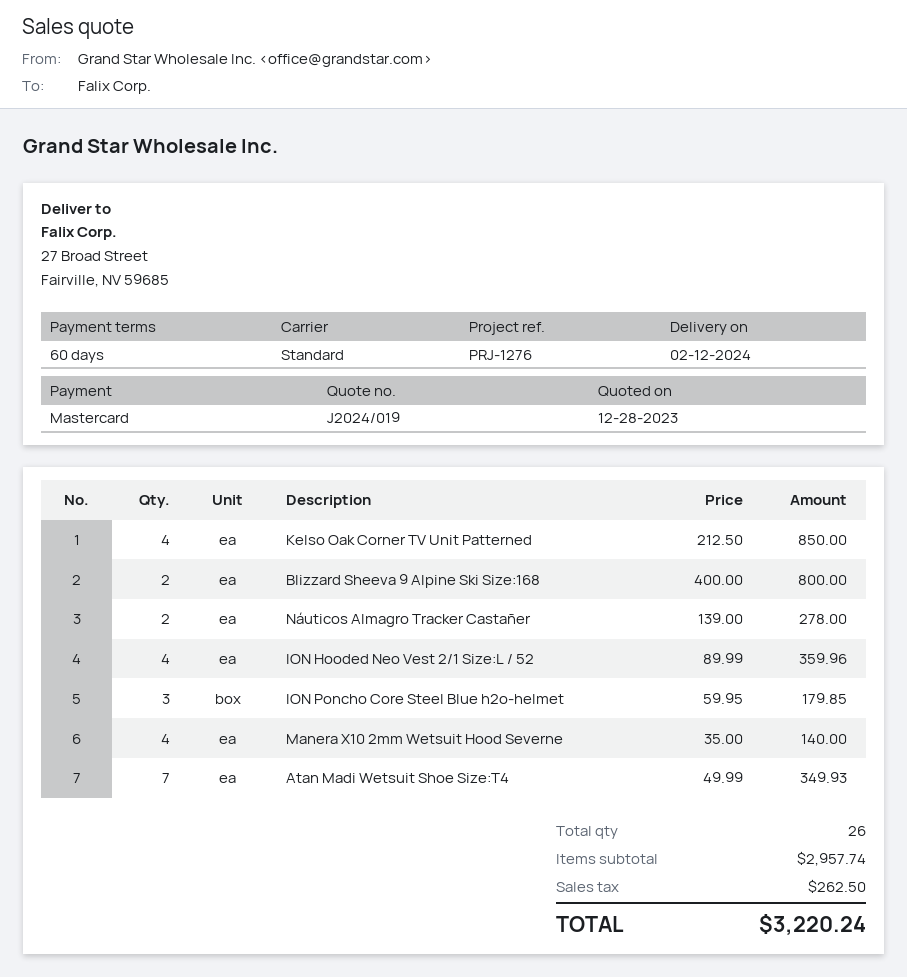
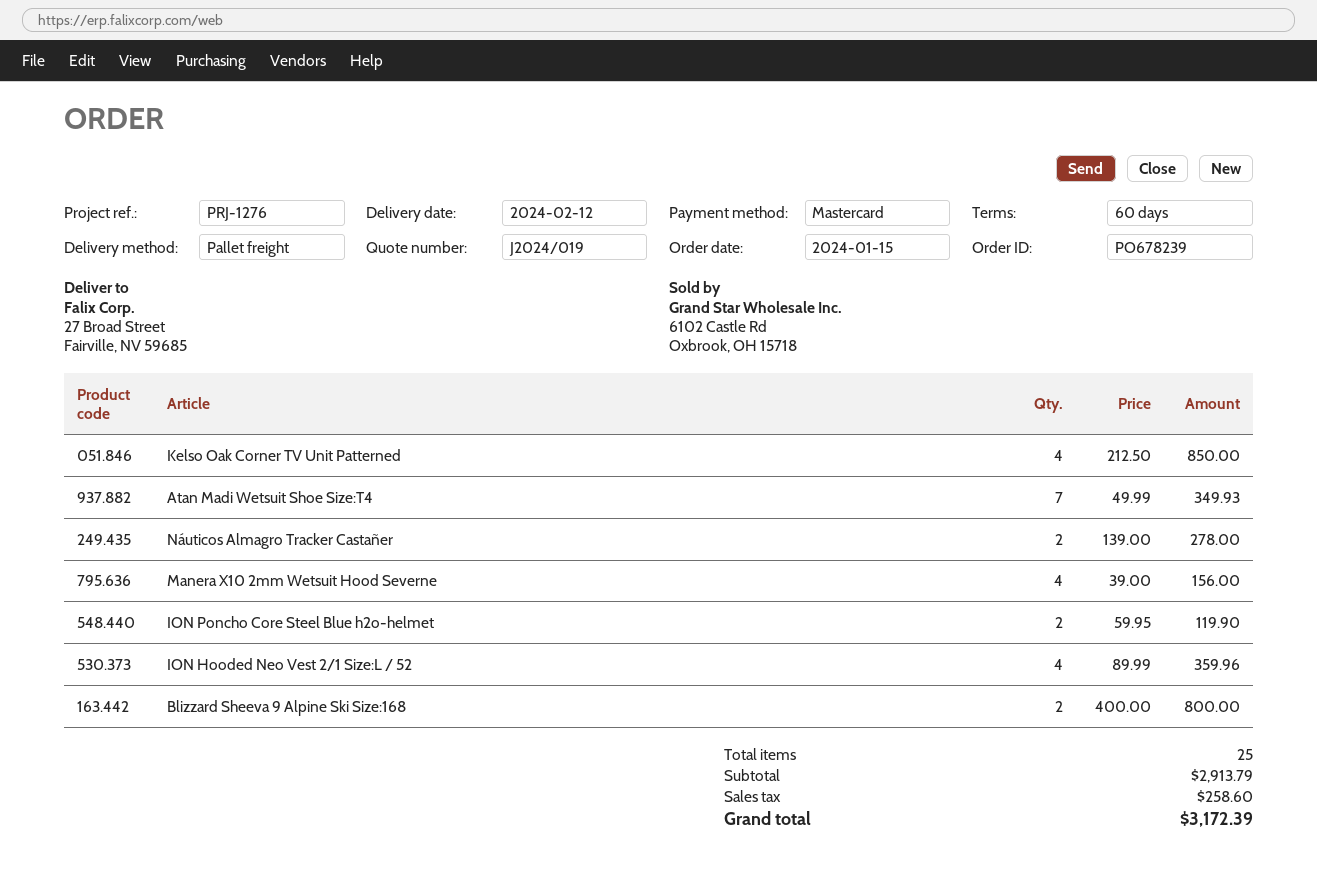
shipping method: standard -> pallet freight
ION Poncho Core Steel Blue h2o-helmet: 3 x 59.95 = 179.85 -> 2 x 59.95 = 119.90
Manera X10 2mm Wetsuit Hood Severne: 4 x 35.00 = 140.00 -> 4 x 39.00 = 156.00
total quantity: 26 -> 25
subtotal: 2957.74 -> 2913.79
tax: 262.50 -> 258.60
total: 3220.24 -> 3172.39

